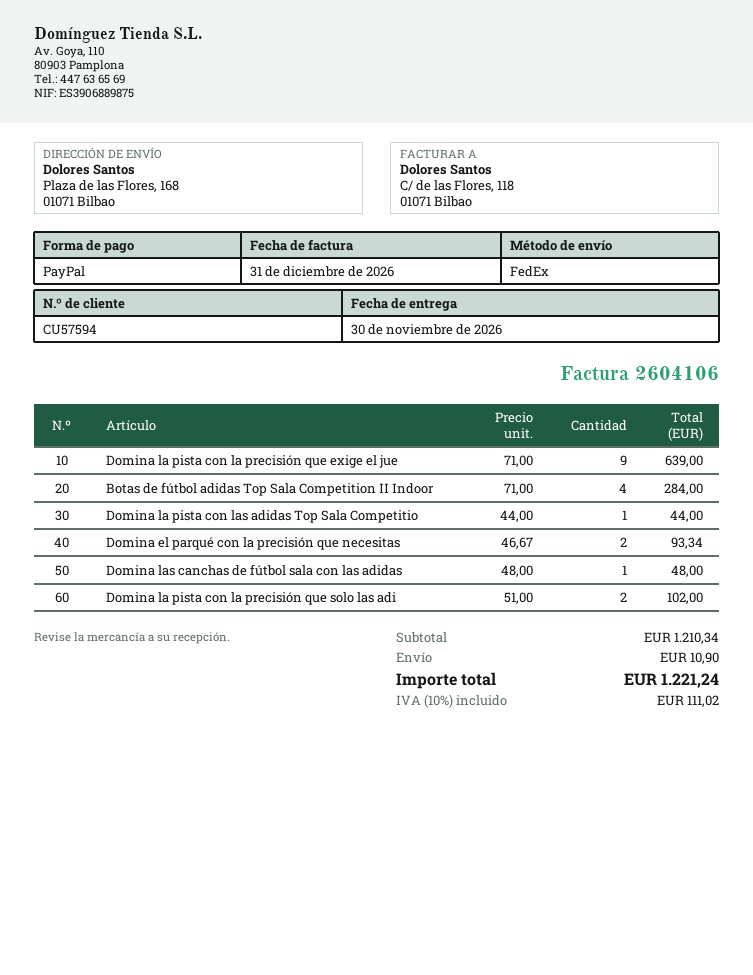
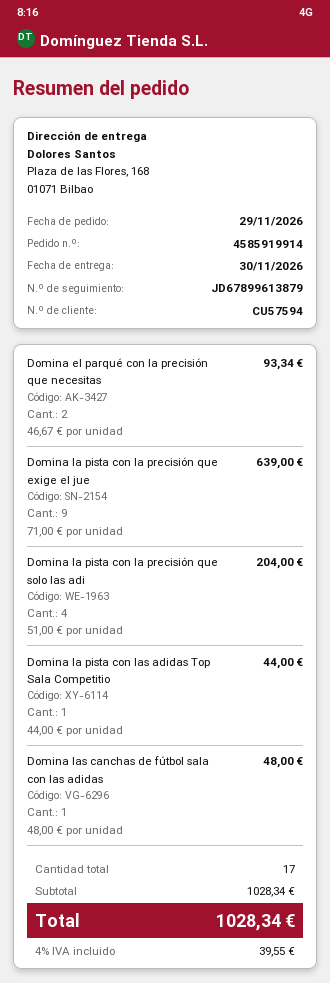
Botas de fútbol adidas Top Sala Competition II Indoor: 4 x 71.00 = 284.00 -> none
Domina la pista con la precisión que solo las adi: 2 x 51.00 = 102.00 -> 4 x 51.00 = 204.00
subtotal: 1210.34 -> 1028.34
shipping: 10.90 -> none
tax: 10% = 111.02 -> 4% = 39.55
total: 1221.24 -> 1028.34

